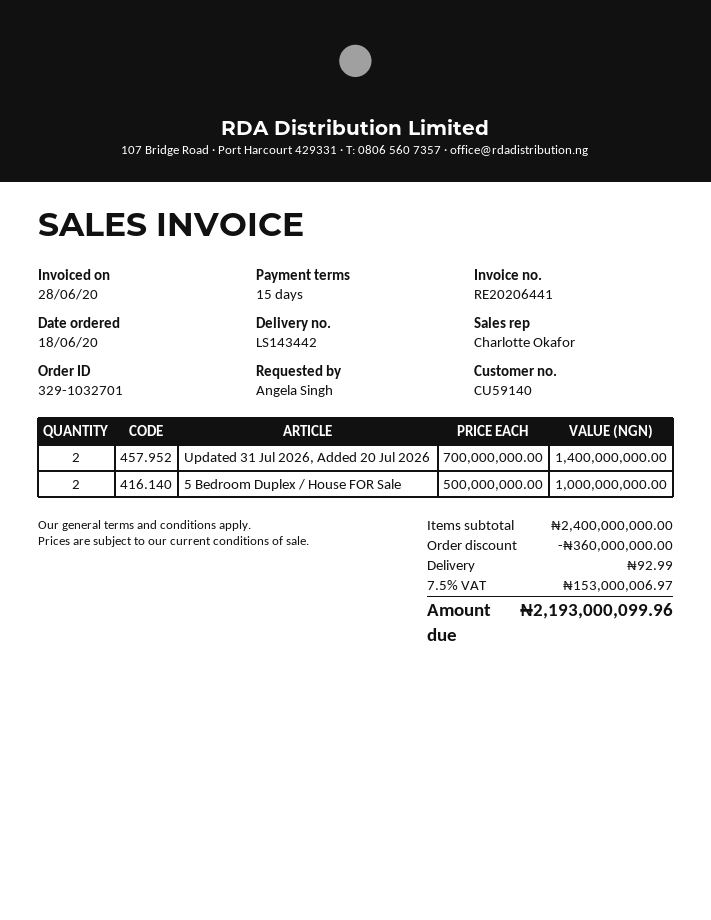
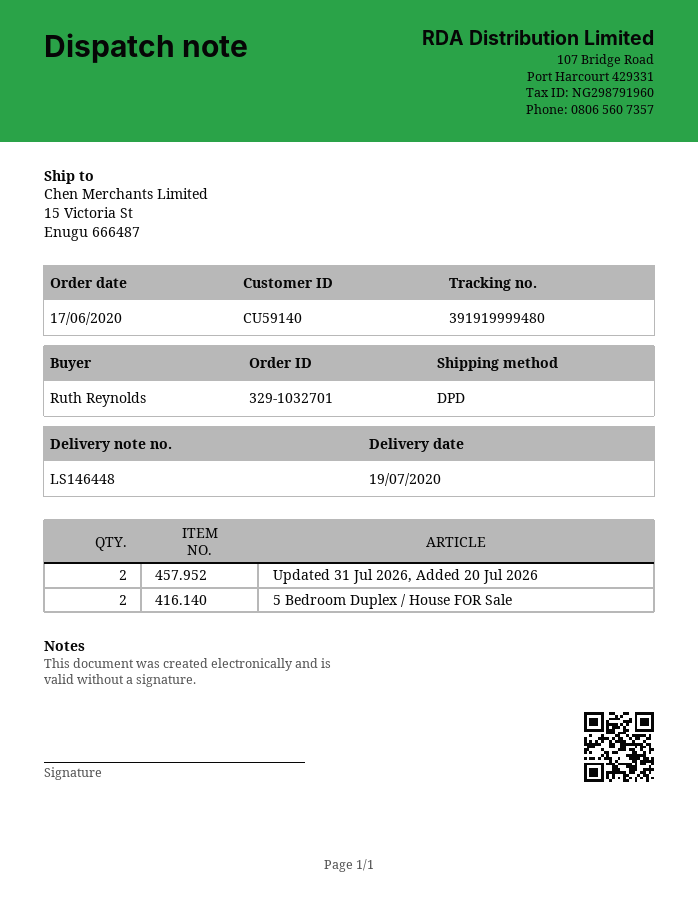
order date: 2020-06-18 -> 2020-06-17
delivery note number: LS143442 -> LS146448
ordered by: Angela Singh -> Ruth Reynolds

